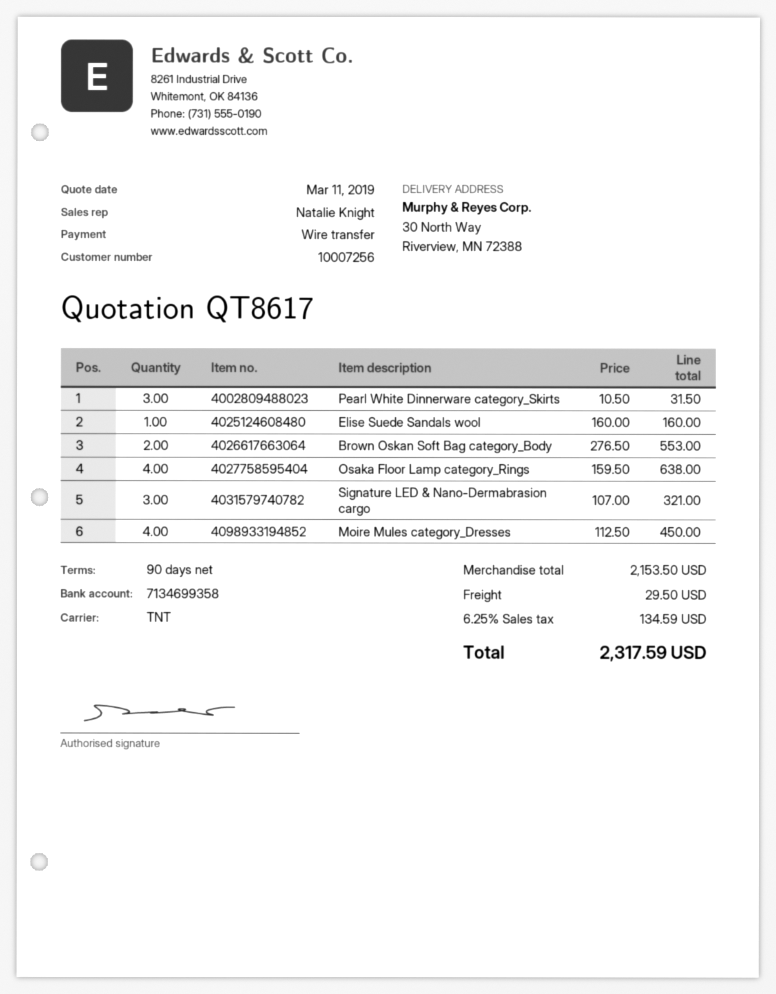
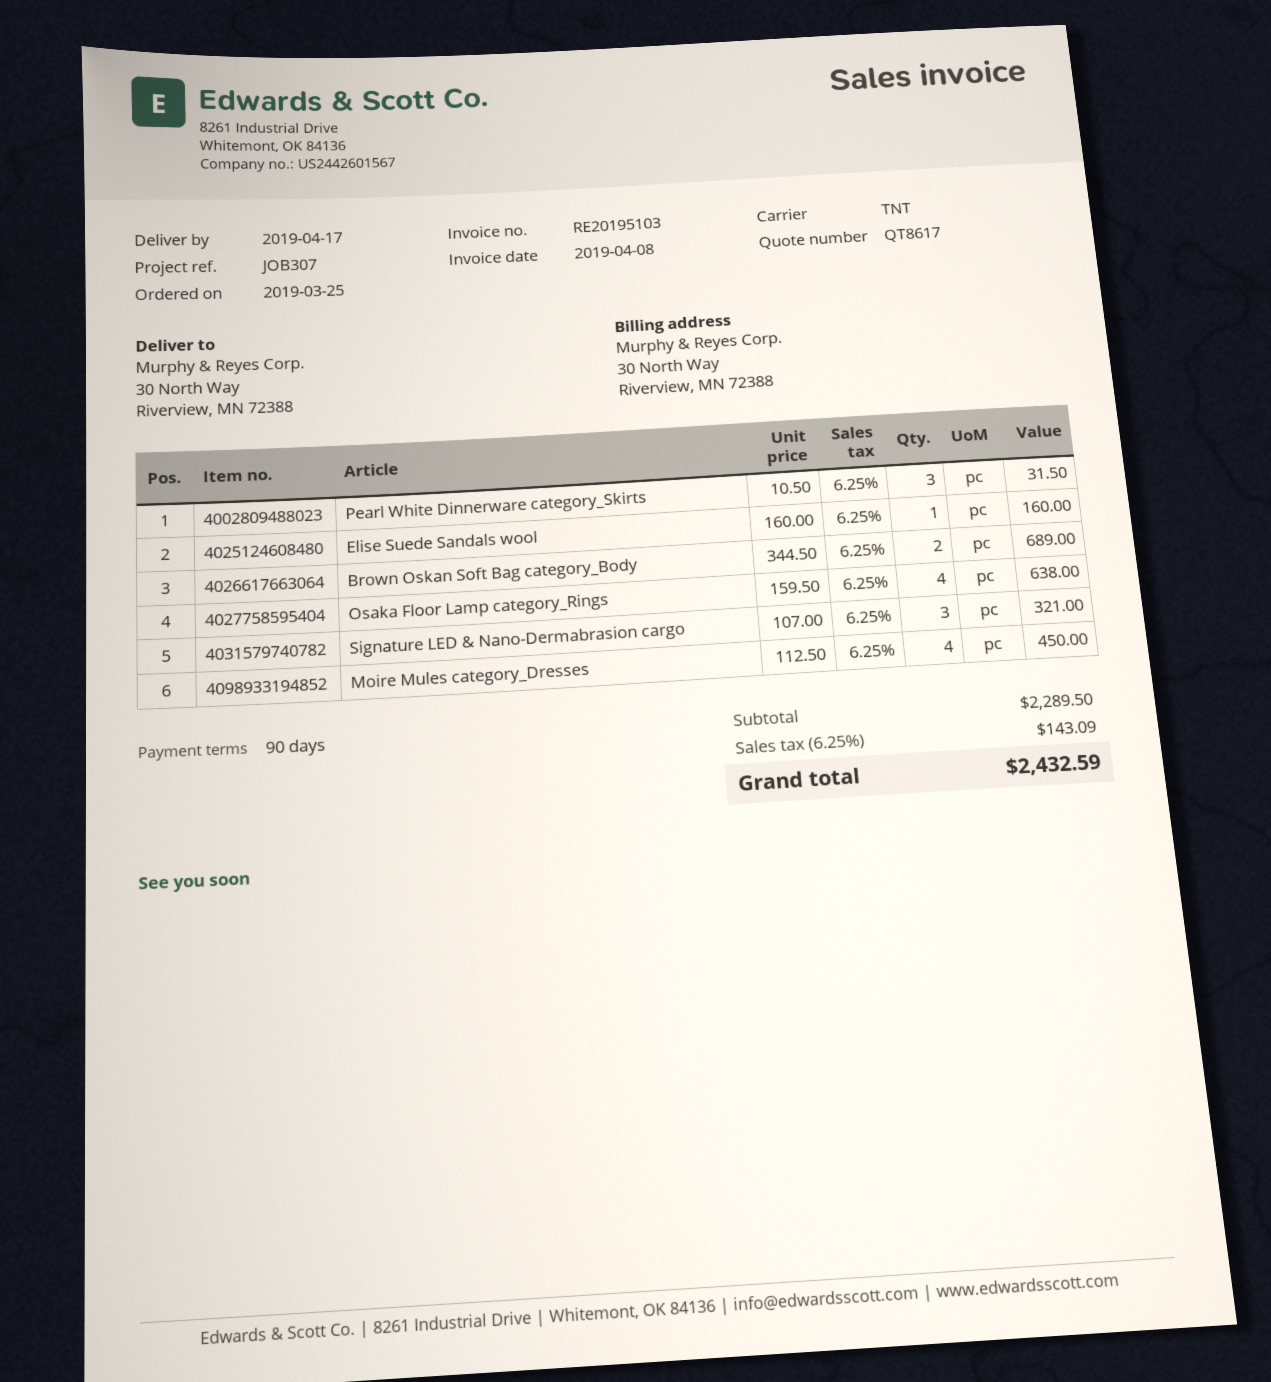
Brown Oskan Soft Bag category_Body: 2 x 276.50 = 553.00 -> 2 x 344.50 = 689.00
subtotal: 2153.50 -> 2289.50
shipping: 29.50 -> none
tax: 6.25% = 134.59 -> 6.25% = 143.09
total: 2317.59 -> 2432.59

